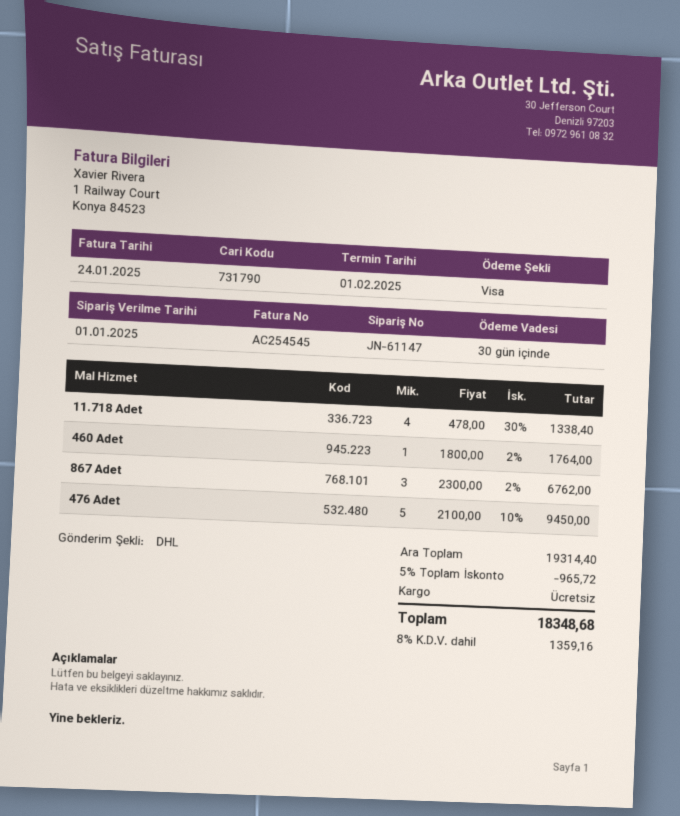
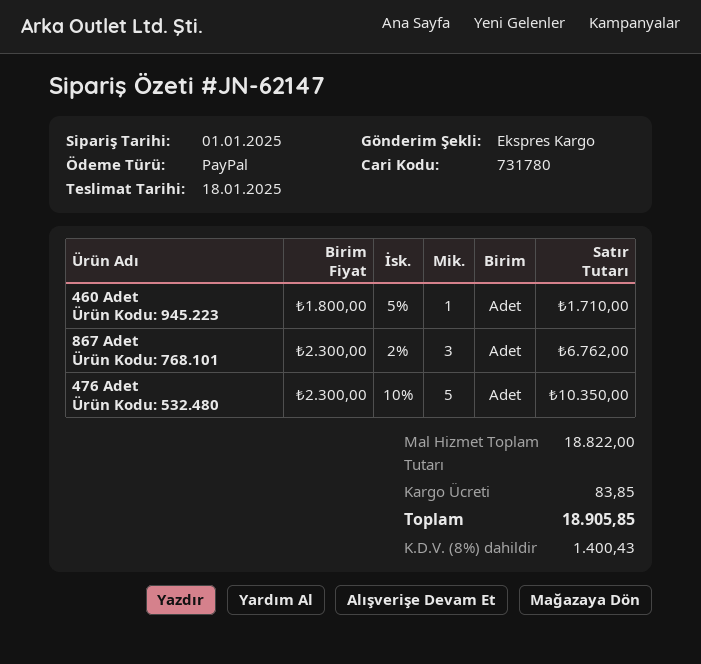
order number: JN-61147 -> JN-62147
delivery date: 2025-02-01 -> 2025-01-18
customer number: 731790 -> 731780
payment method: Visa -> PayPal
shipping method: DHL -> express
11.718 Adet: 4 x 478.00 - 30% = 1338.40 -> none
460 Adet: 1 x 1800.00 - 2% = 1764.00 -> 1 x 1800.00 - 5% = 1710.00
476 Adet: 5 x 2100.00 - 10% = 9450.00 -> 5 x 2300.00 - 10% = 10350.00
subtotal: 19314.40 -> 18822.00
discount: 5% = 965.72 -> none
shipping: 0.00 -> 83.85
tax: 8% = 1359.16 -> 8% = 1400.43
total: 18348.68 -> 18905.85

